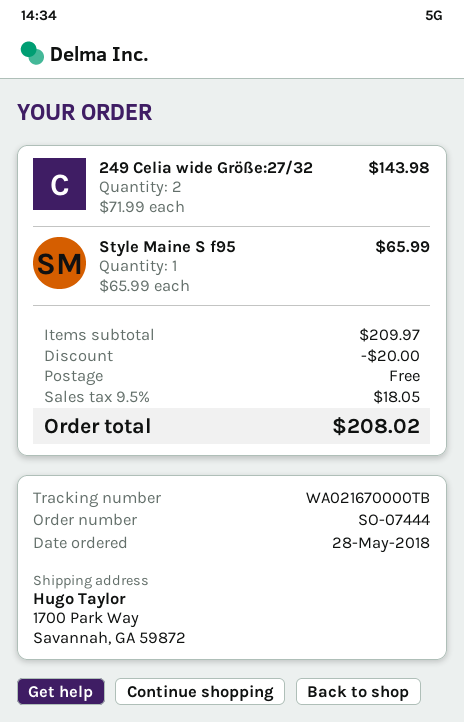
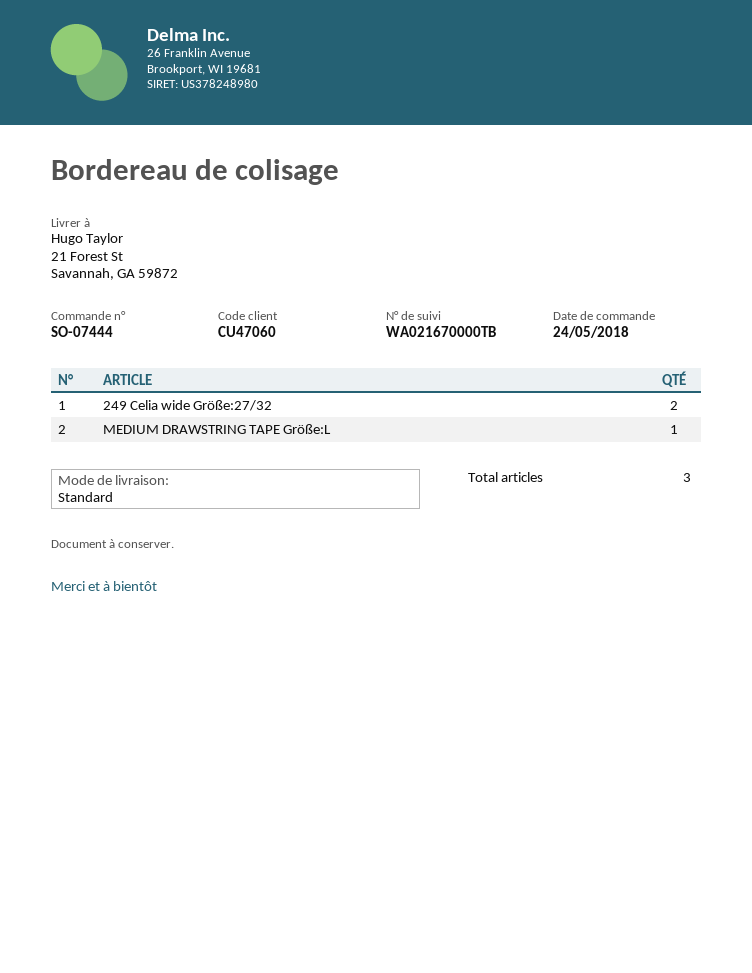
order date: 2018-05-28 -> 2018-05-24
ship to: 1700 Park Way, Savannah, GA 59872 -> 21 Forest St, Savannah, GA 59872
Style Maine S f95: 1 -> none
MEDIUM DRAWSTRING TAPE Größe:L: none -> 1

